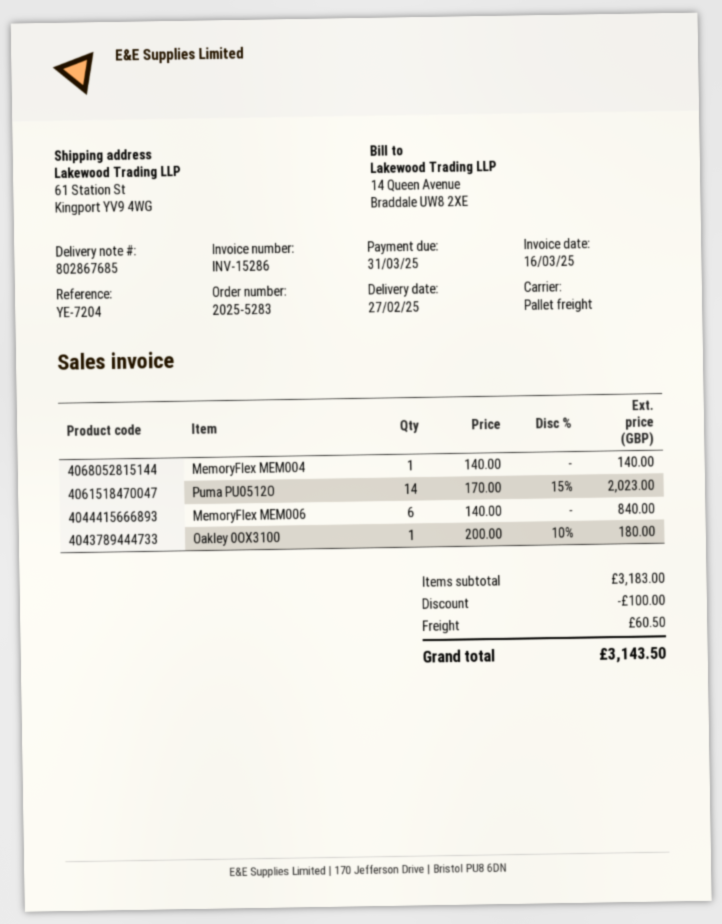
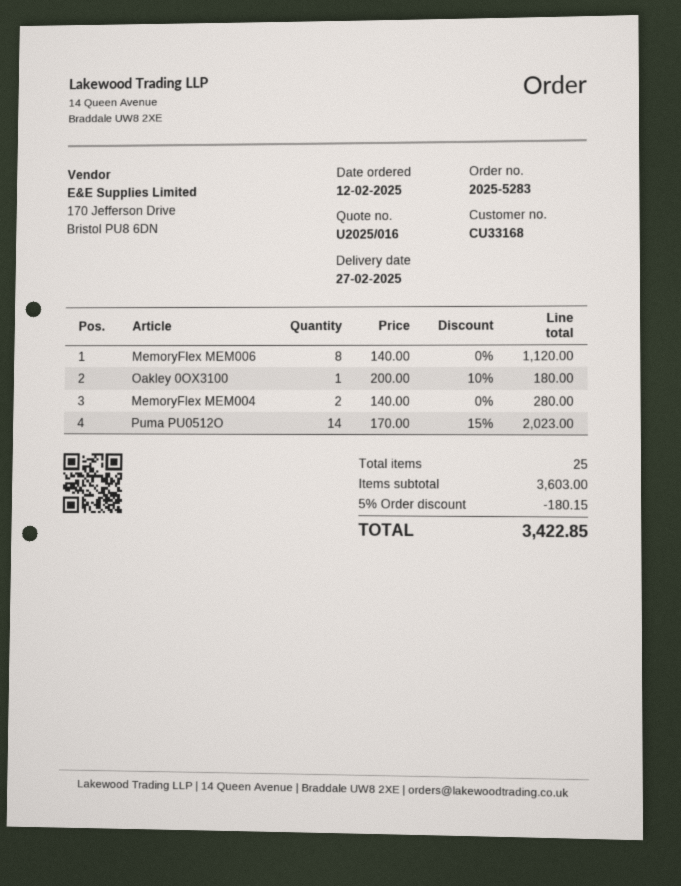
MemoryFlex MEM004: 1 x 140.00 = 140.00 -> 2 x 140.00 = 280.00
MemoryFlex MEM006: 6 x 140.00 = 840.00 -> 8 x 140.00 = 1120.00
subtotal: 3183.00 -> 3603.00
discount: 100.00 -> 180.15
shipping: 60.50 -> none
total: 3143.50 -> 3422.85

